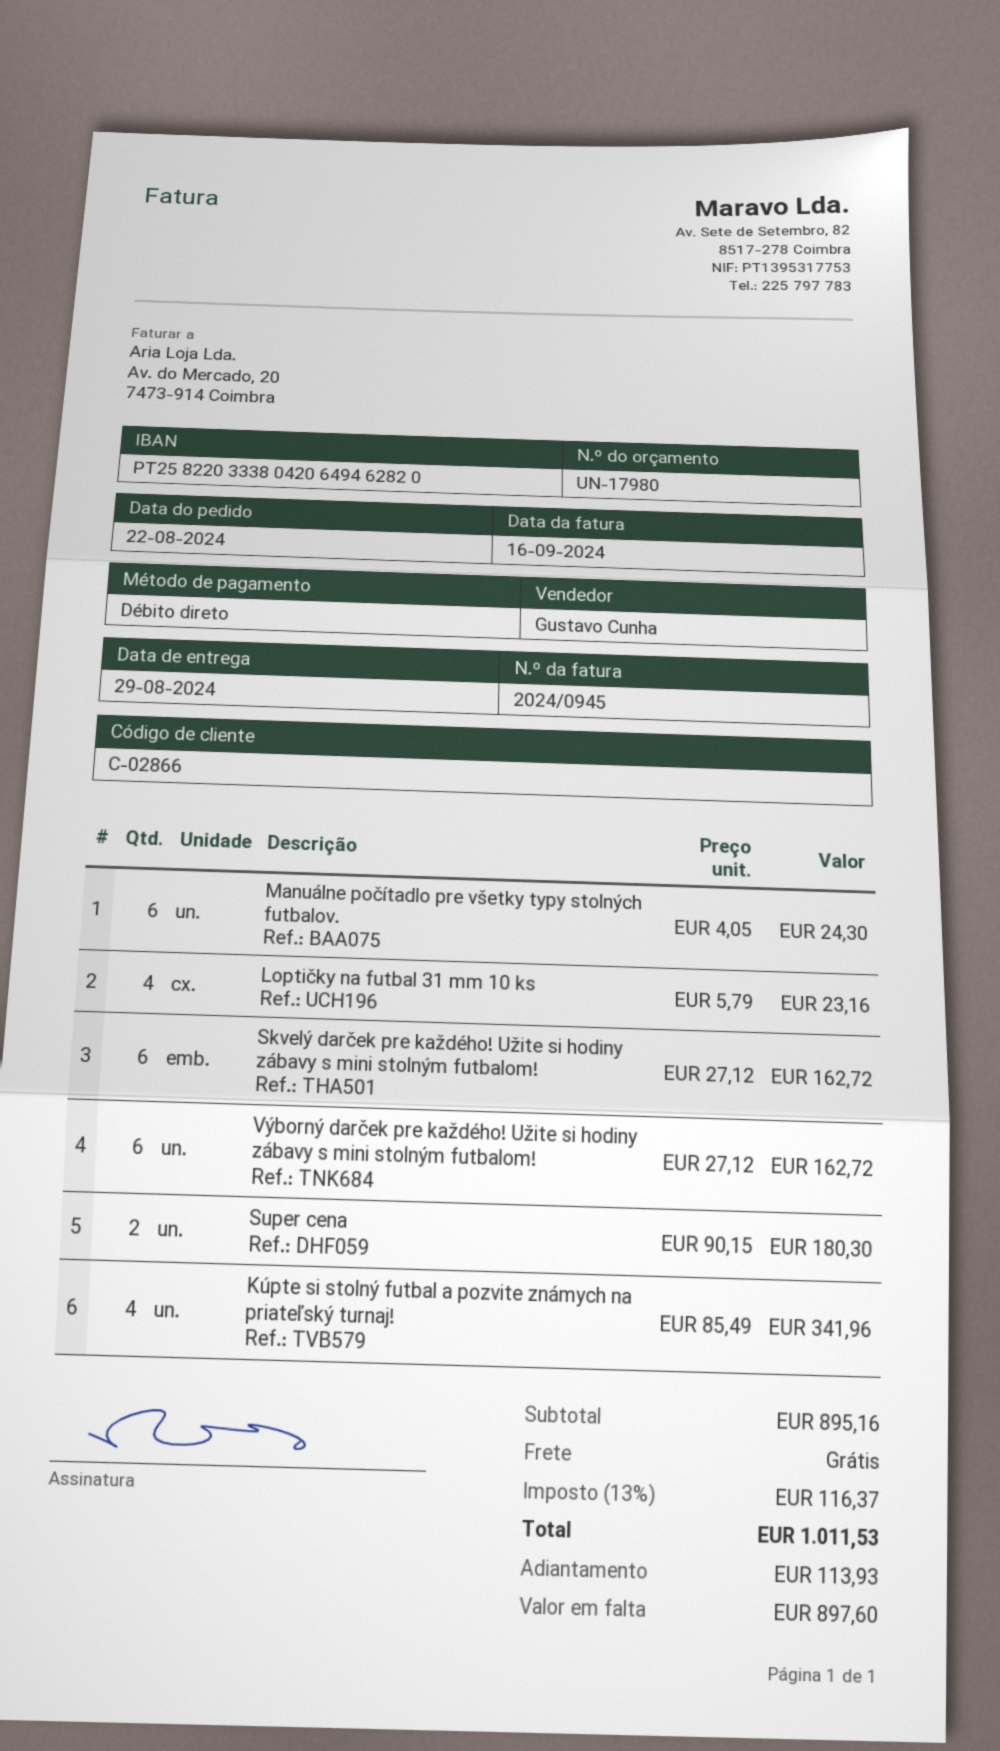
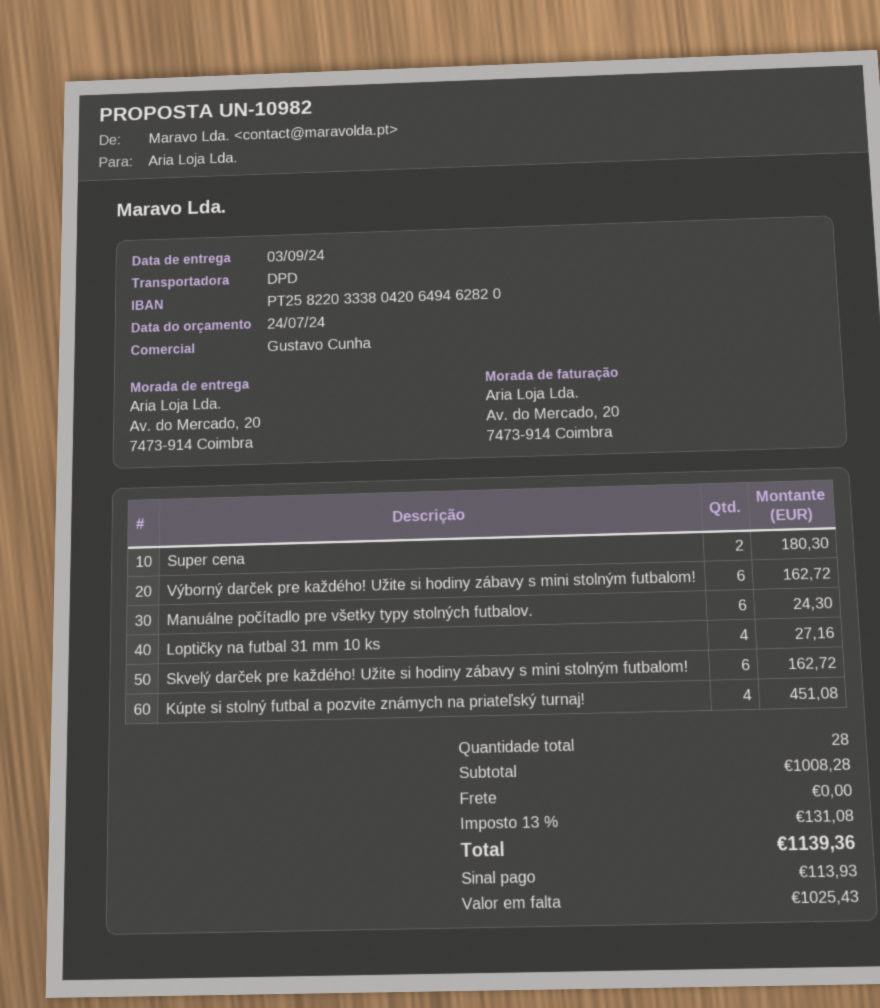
quote number: UN-17980 -> UN-10982
delivery date: 2024-08-29 -> 2024-09-03
Loptičky na futbal 31 mm 10 ks: 4 for 23.16 -> 4 for 27.16
Kúpte si stolný futbal a pozvite známych na priateľský turnaj!: 4 for 341.96 -> 4 for 451.08
subtotal: 895.16 -> 1008.28
tax: 13% = 116.37 -> 13% = 131.08
total: 1011.53 -> 1139.36
balance: 897.60 -> 1025.43

